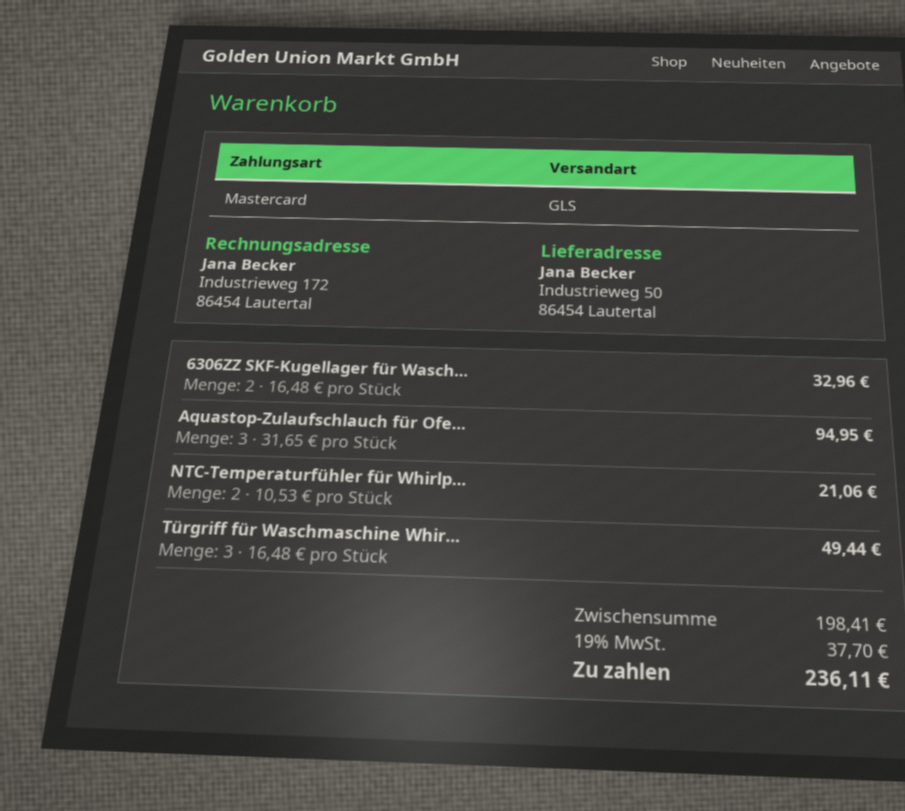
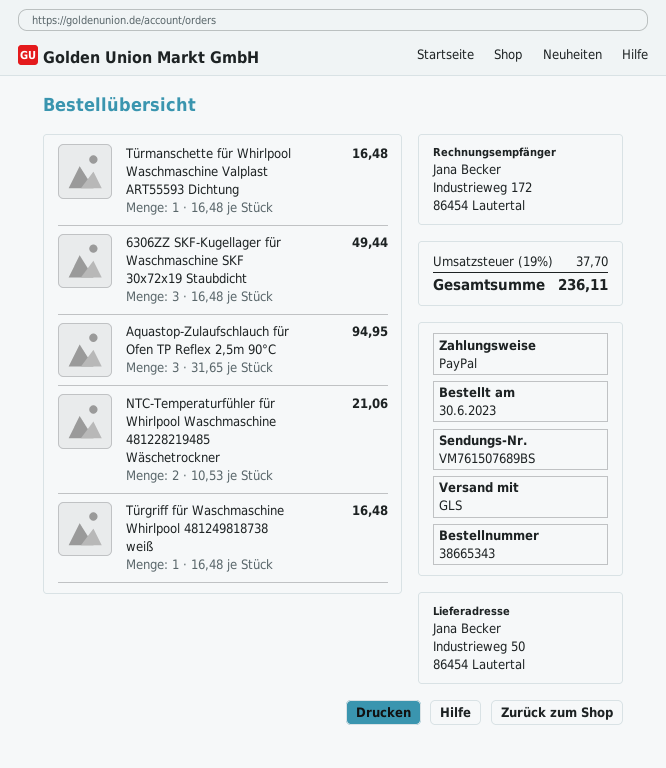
payment method: Mastercard -> PayPal
6306ZZ SKF-Kugellager für Wasch...: 2 x 16.48 = 32.96 -> 3 x 16.48 = 49.44
Türgriff für Waschmaschine Whir...: 3 x 16.48 = 49.44 -> 1 x 16.48 = 16.48
Türmanschette für Whirlpool Waschmaschine Valplast ART55593 Dichtung: none -> 1 x 16.48 = 16.48

